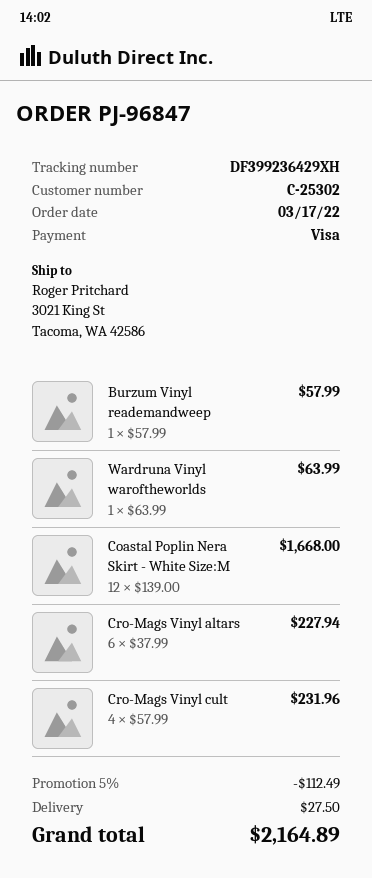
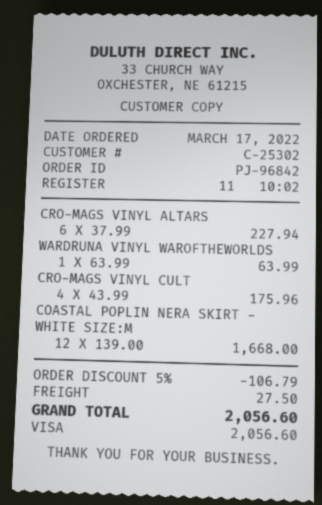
order number: PJ-96847 -> PJ-96842
Burzum Vinyl reademandweep: 1 x 57.99 = 57.99 -> none
Cro-Mags Vinyl cult: 4 x 57.99 = 231.96 -> 4 x 43.99 = 175.96
discount: 5% = 112.49 -> 5% = 106.79
total: 2164.89 -> 2056.60

